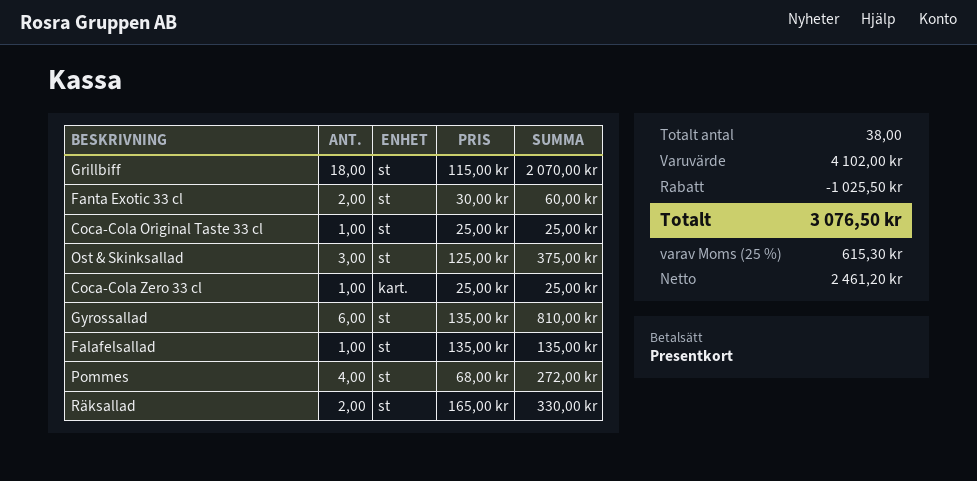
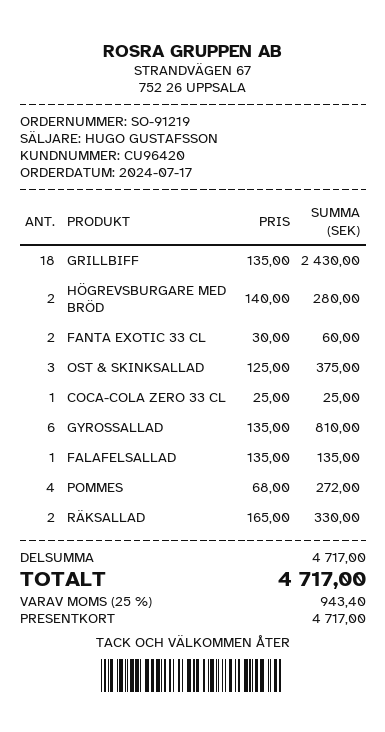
Grillbiff: 18 x 115.00 = 2070.00 -> 18 x 135.00 = 2430.00
Coca-Cola Original Taste 33 cl: 1 x 25.00 = 25.00 -> none
HÖGREVSBURGARE MED BRÖD: none -> 2 x 140.00 = 280.00
subtotal: 4102.00 -> 4717.00
discount: 1025.50 -> none
tax: 25% = 615.30 -> 25% = 943.40
total: 3076.50 -> 4717.00

